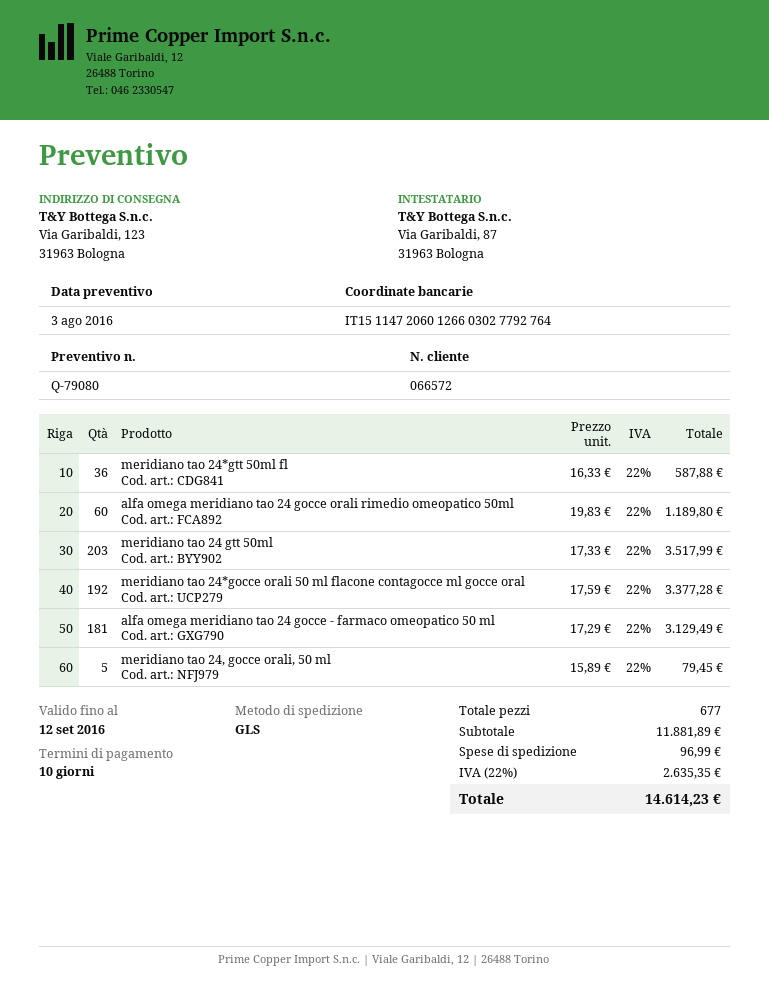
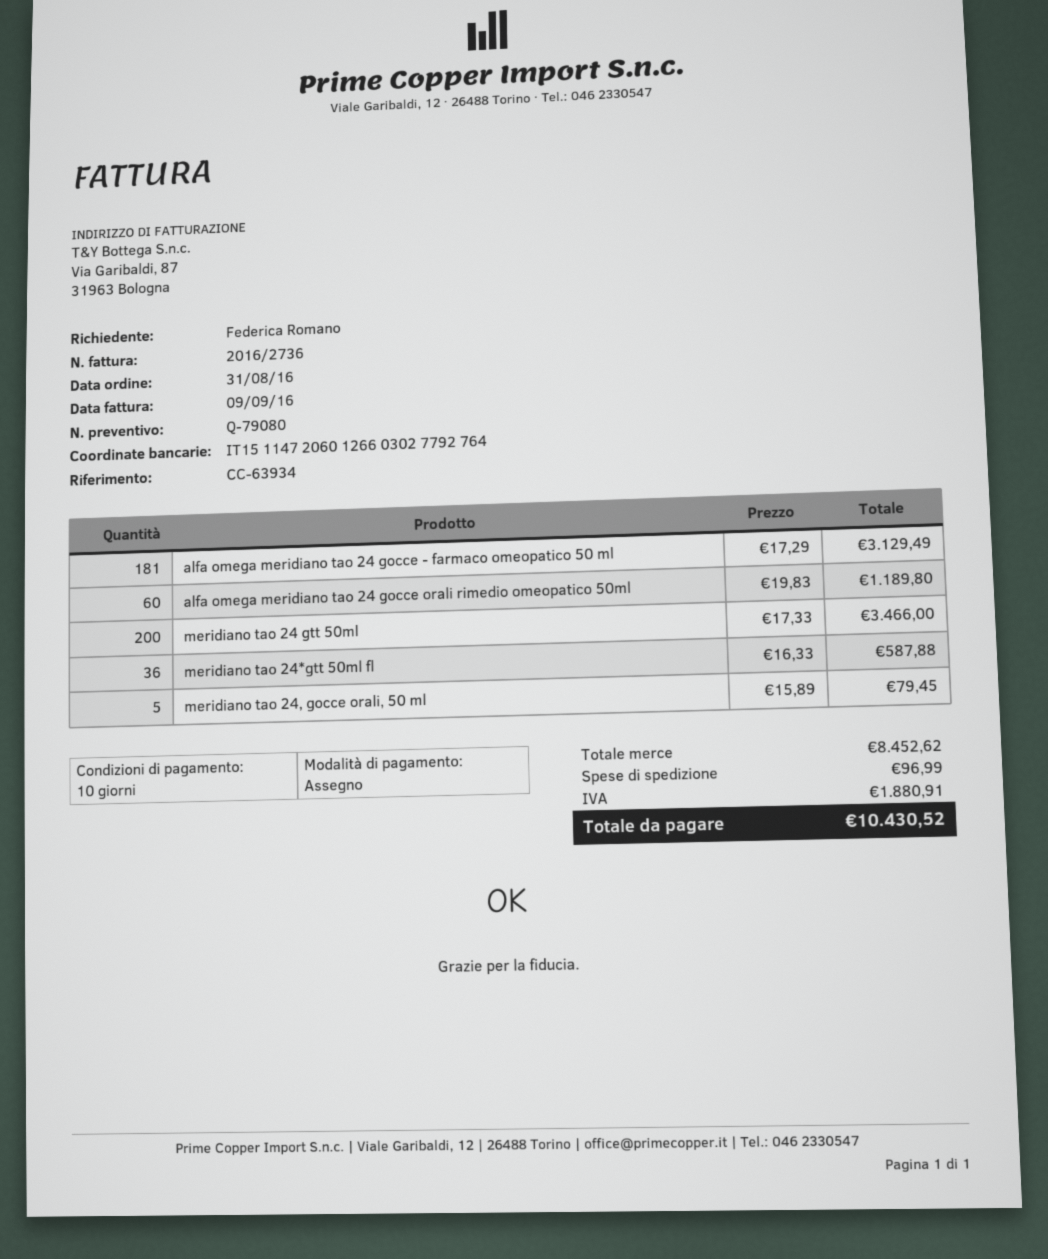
meridiano tao 24 gtt 50ml: 203 x 17.33 = 3517.99 -> 200 x 17.33 = 3466.00
meridiano tao 24*gocce orali 50 ml flacone contagocce ml gocce oral: 192 x 17.59 = 3377.28 -> none
subtotal: 11881.89 -> 8452.62
tax: 2635.35 -> 1880.91
total: 14614.23 -> 10430.52

